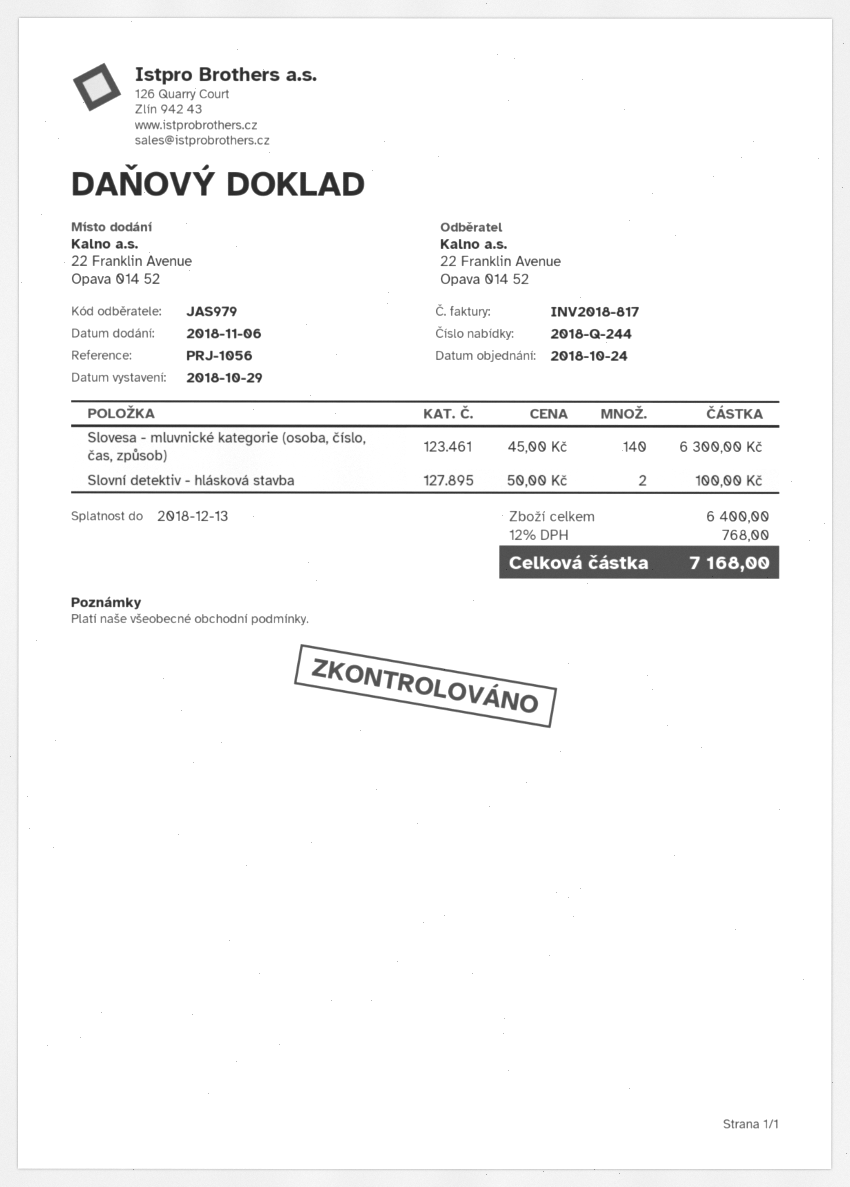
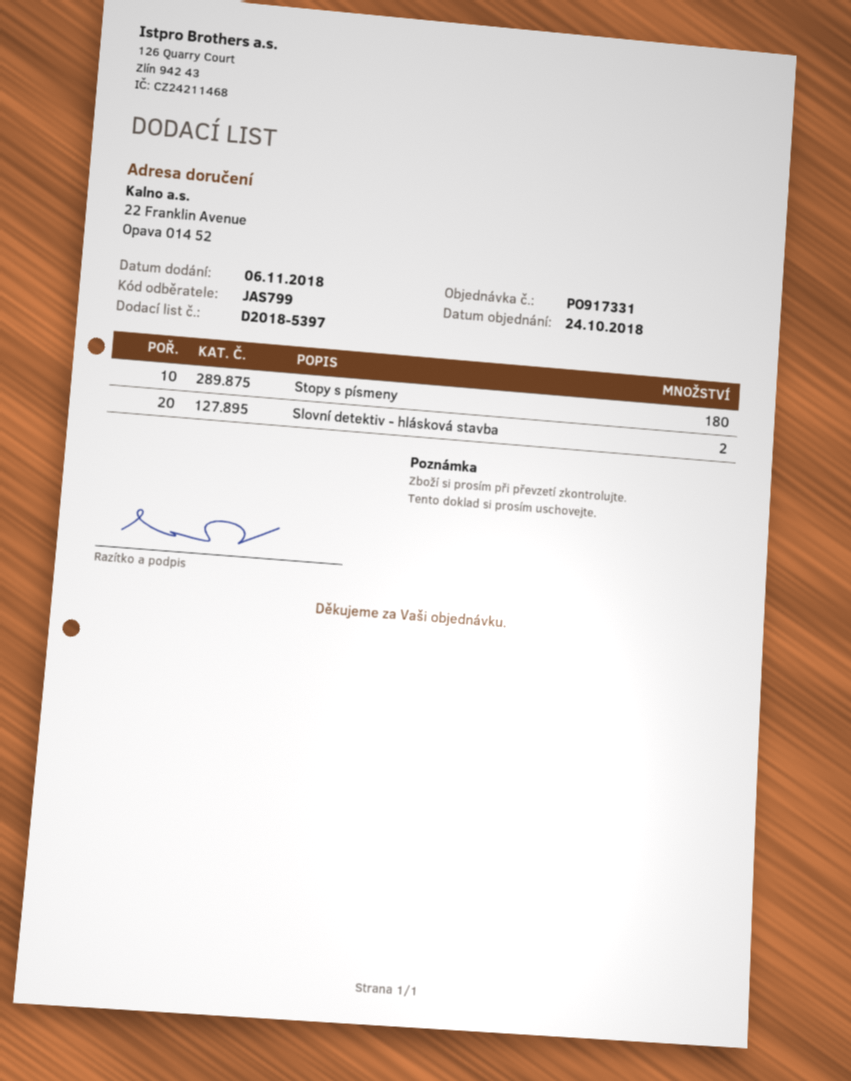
customer number: JAS979 -> JAS799
Slovesa - mluvnické kategorie (osoba, číslo, čas, způsob): 140 -> none
Stopy s písmeny: none -> 180

